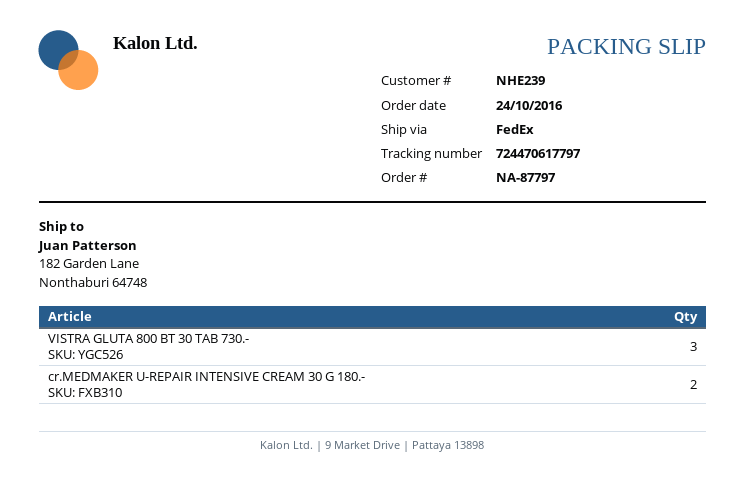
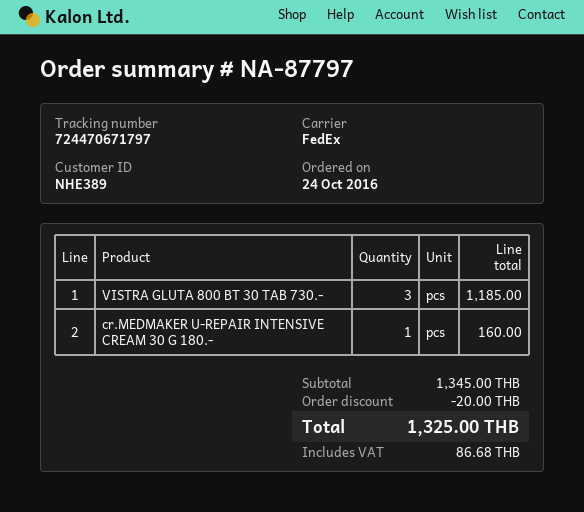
customer number: NHE239 -> NHE389
tracking number: 724470617797 -> 724470671797
cr.MEDMAKER U-REPAIR INTENSIVE CREAM 30 G 180.-: 2 -> 1

